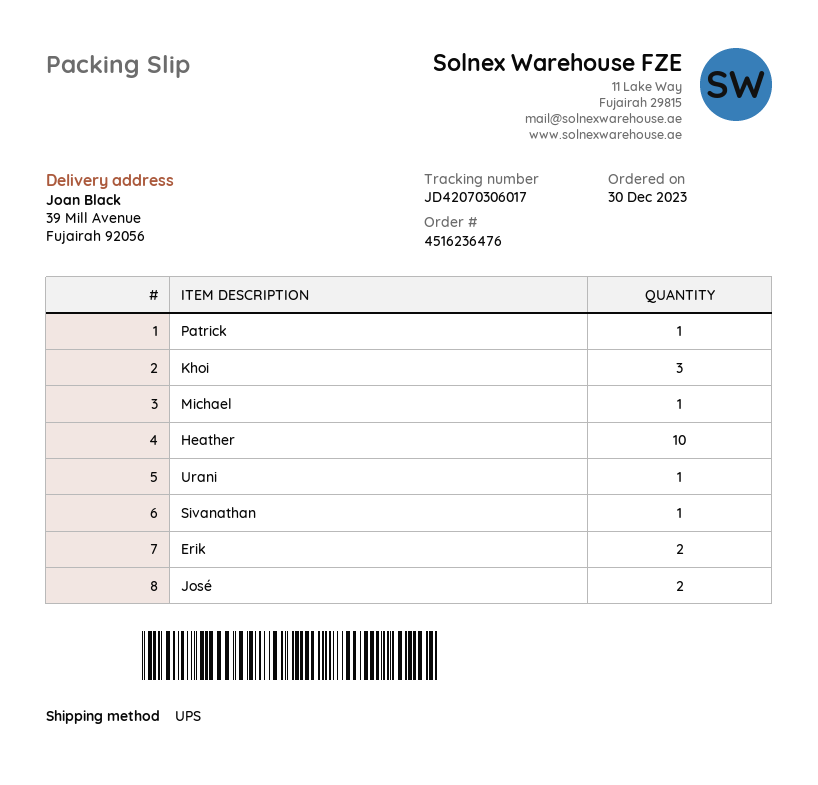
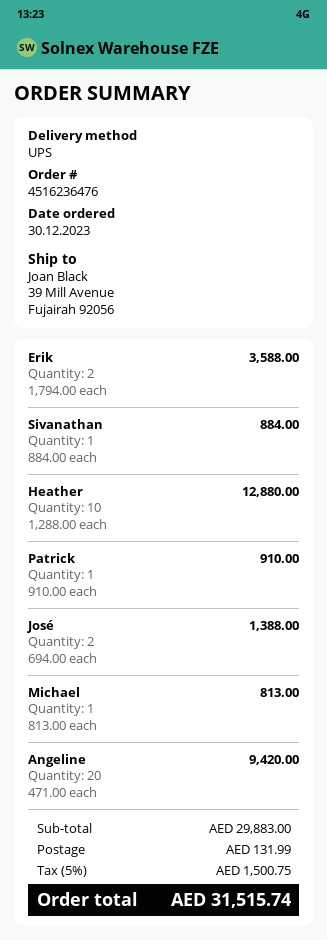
Khoi: 3 -> none
Urani: 1 -> none
Angeline: none -> 20

